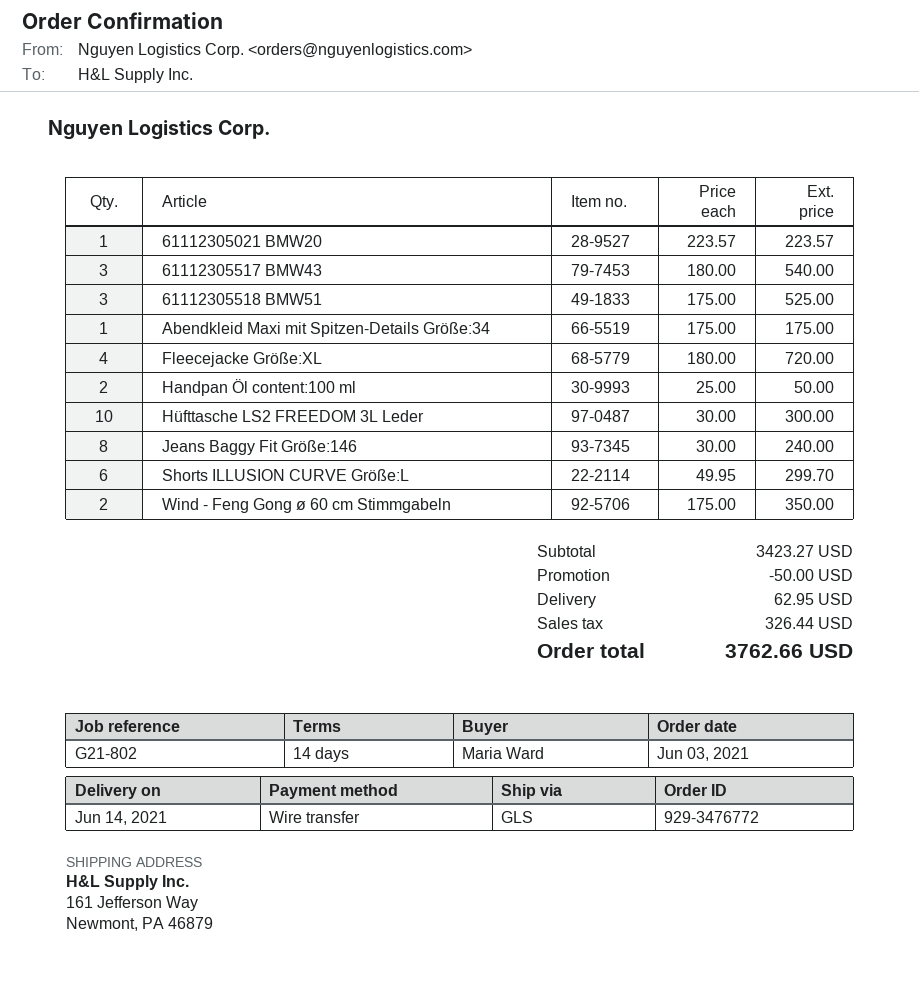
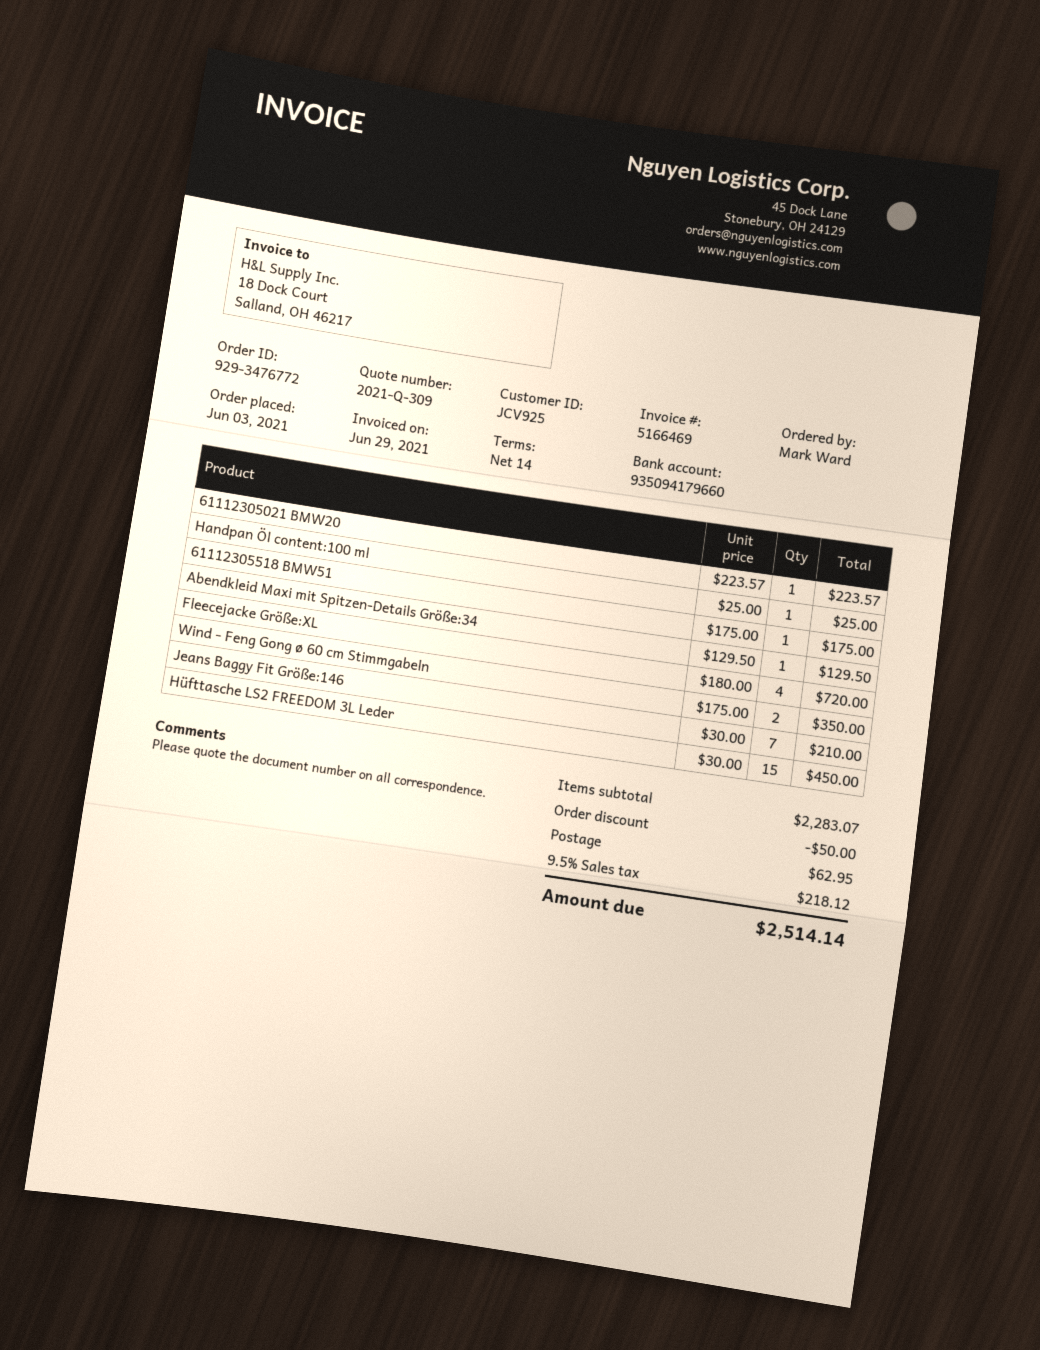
ordered by: Maria Ward -> Mark Ward
61112305517 BMW43: 3 x 180.00 = 540.00 -> none
61112305518 BMW51: 3 x 175.00 = 525.00 -> 1 x 175.00 = 175.00
Abendkleid Maxi mit Spitzen-Details Größe:34: 1 x 175.00 = 175.00 -> 1 x 129.50 = 129.50
Handpan Öl content:100 ml: 2 x 25.00 = 50.00 -> 1 x 25.00 = 25.00
Hüfttasche LS2 FREEDOM 3L Leder: 10 x 30.00 = 300.00 -> 15 x 30.00 = 450.00
Jeans Baggy Fit Größe:146: 8 x 30.00 = 240.00 -> 7 x 30.00 = 210.00
Shorts ILLUSION CURVE Größe:L: 6 x 49.95 = 299.70 -> none
subtotal: 3423.27 -> 2283.07
tax: 326.44 -> 218.12
total: 3762.66 -> 2514.14

